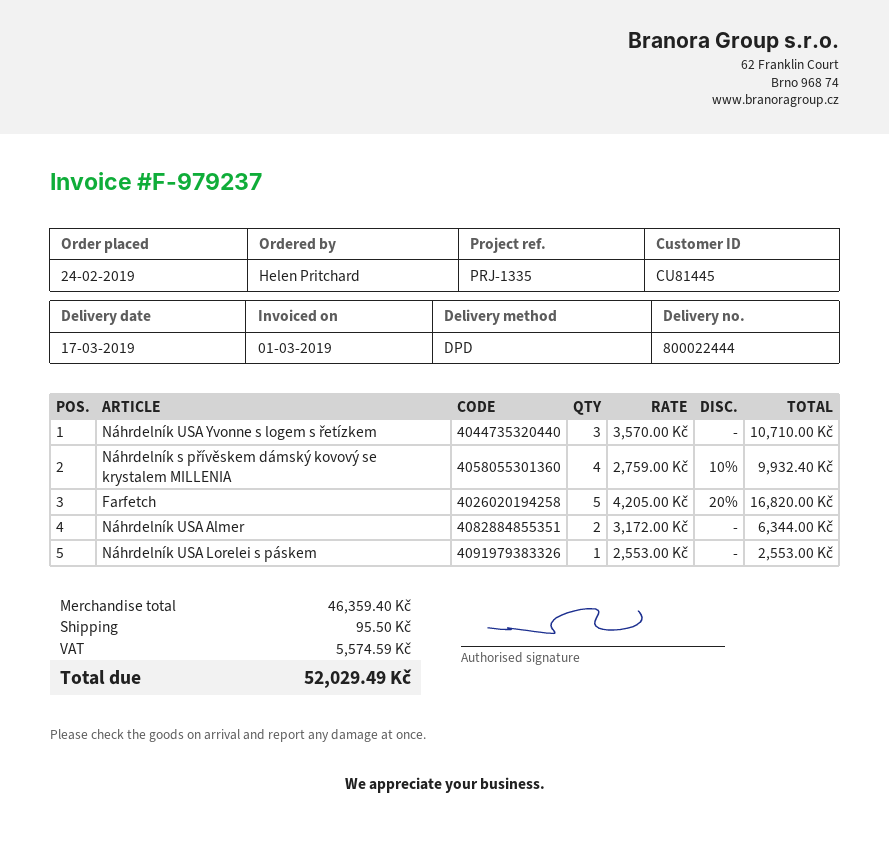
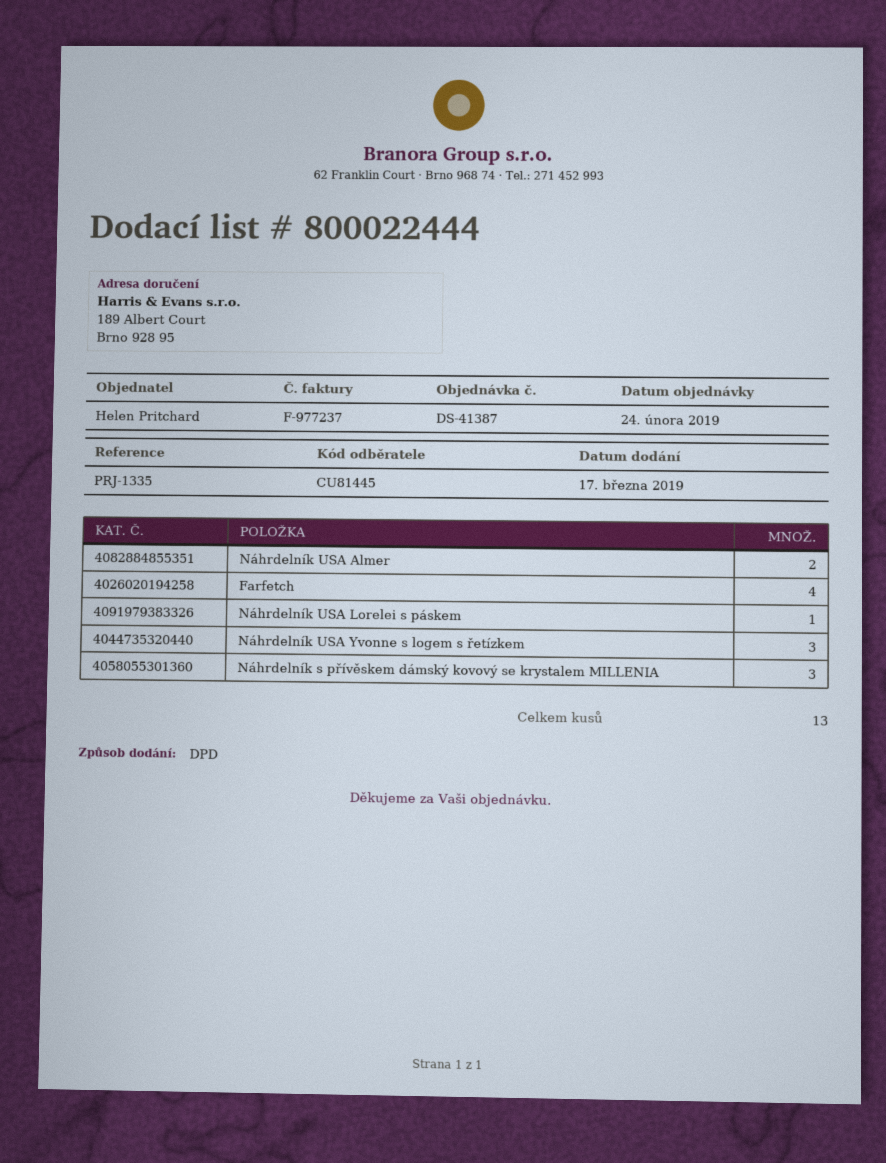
invoice number: F-979237 -> F-977237
Náhrdelník s přívěskem dámský kovový se krystalem MILLENIA: 4 -> 3
Farfetch: 5 -> 4

